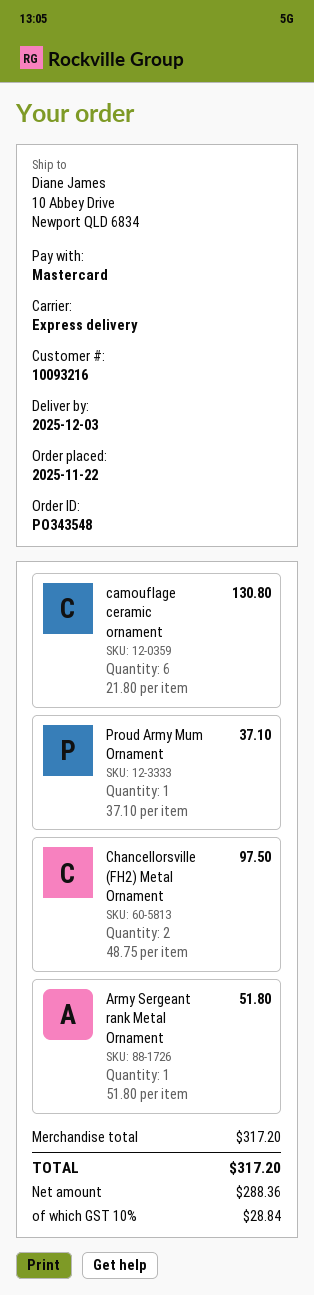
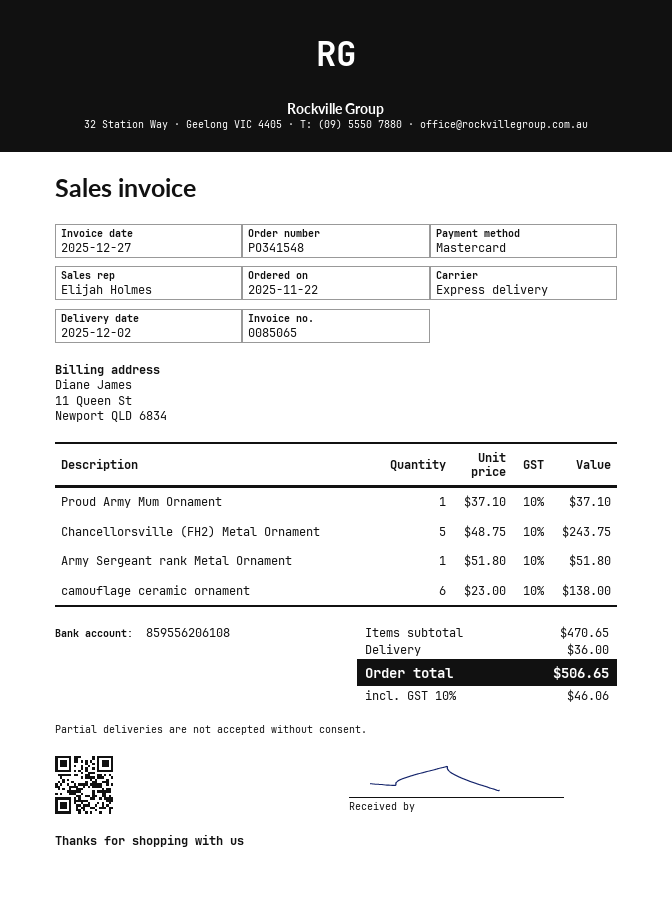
order number: PO343548 -> PO341548
delivery date: 2025-12-03 -> 2025-12-02
camouflage ceramic ornament: 6 x 21.80 = 130.80 -> 6 x 23.00 = 138.00
Chancellorsville (FH2) Metal Ornament: 2 x 48.75 = 97.50 -> 5 x 48.75 = 243.75
subtotal: 317.20 -> 470.65
shipping: none -> 36.00
tax: 10% = 28.84 -> 10% = 46.06
total: 317.20 -> 506.65

